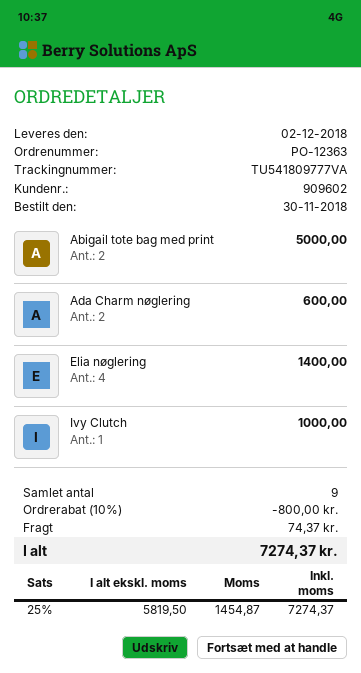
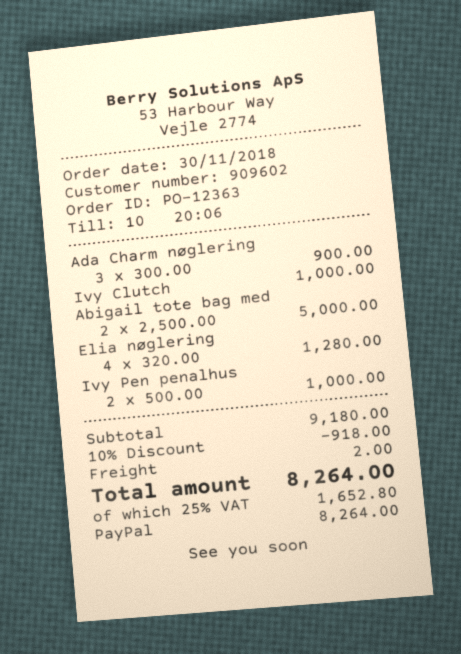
Ada Charm nøglering: 2 for 600.00 -> 3 for 900.00
Elia nøglering: 4 for 1400.00 -> 4 for 1280.00
Ivy Pen penalhus: none -> 2 for 1000.00
discount: 10% = 800.00 -> 10% = 918.00
shipping: 74.37 -> 2.00
tax: 25% = 1454.87 -> 25% = 1652.80
total: 7274.37 -> 8264.00

